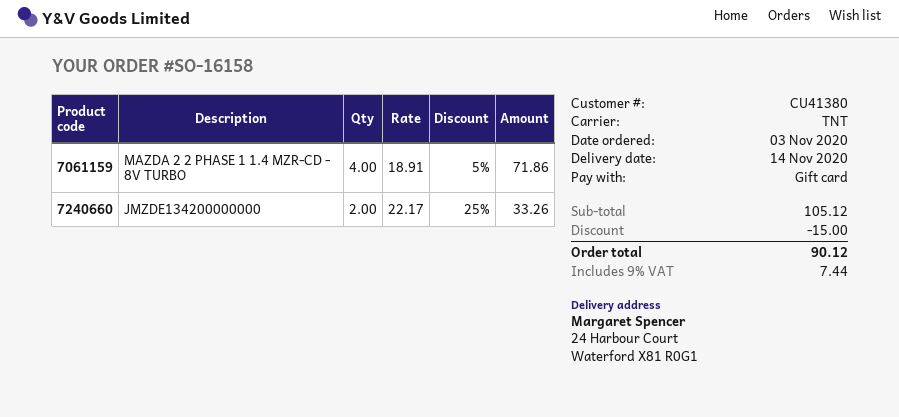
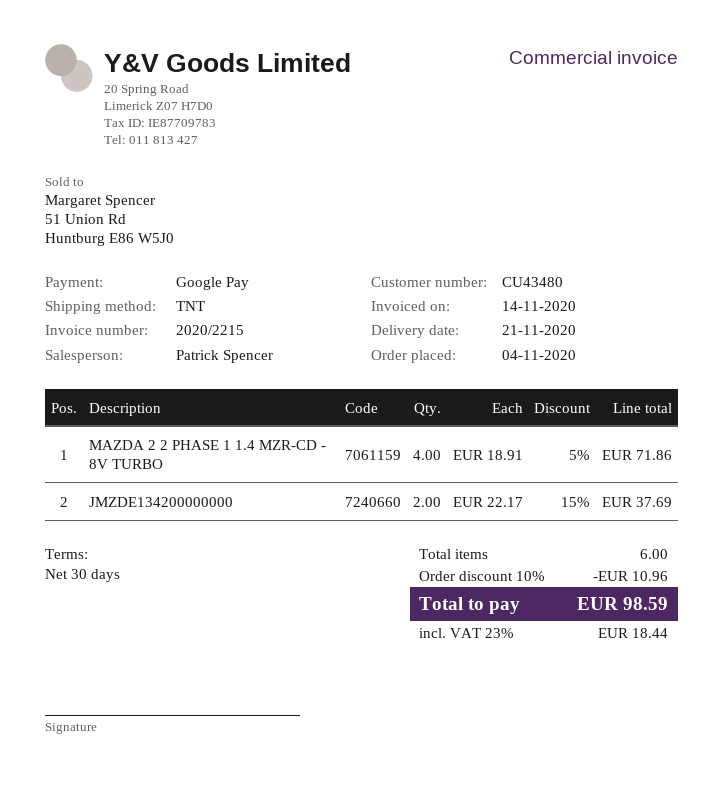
order date: 2020-11-03 -> 2020-11-04
delivery date: 2020-11-14 -> 2020-11-21
customer number: CU41380 -> CU43480
payment method: gift card -> Google Pay
JMZDE134200000000: 2 x 22.17 - 25% = 33.26 -> 2 x 22.17 - 15% = 37.69
discount: 15.00 -> 10.96
tax: 9% = 7.44 -> 23% = 18.44
total: 90.12 -> 98.59

